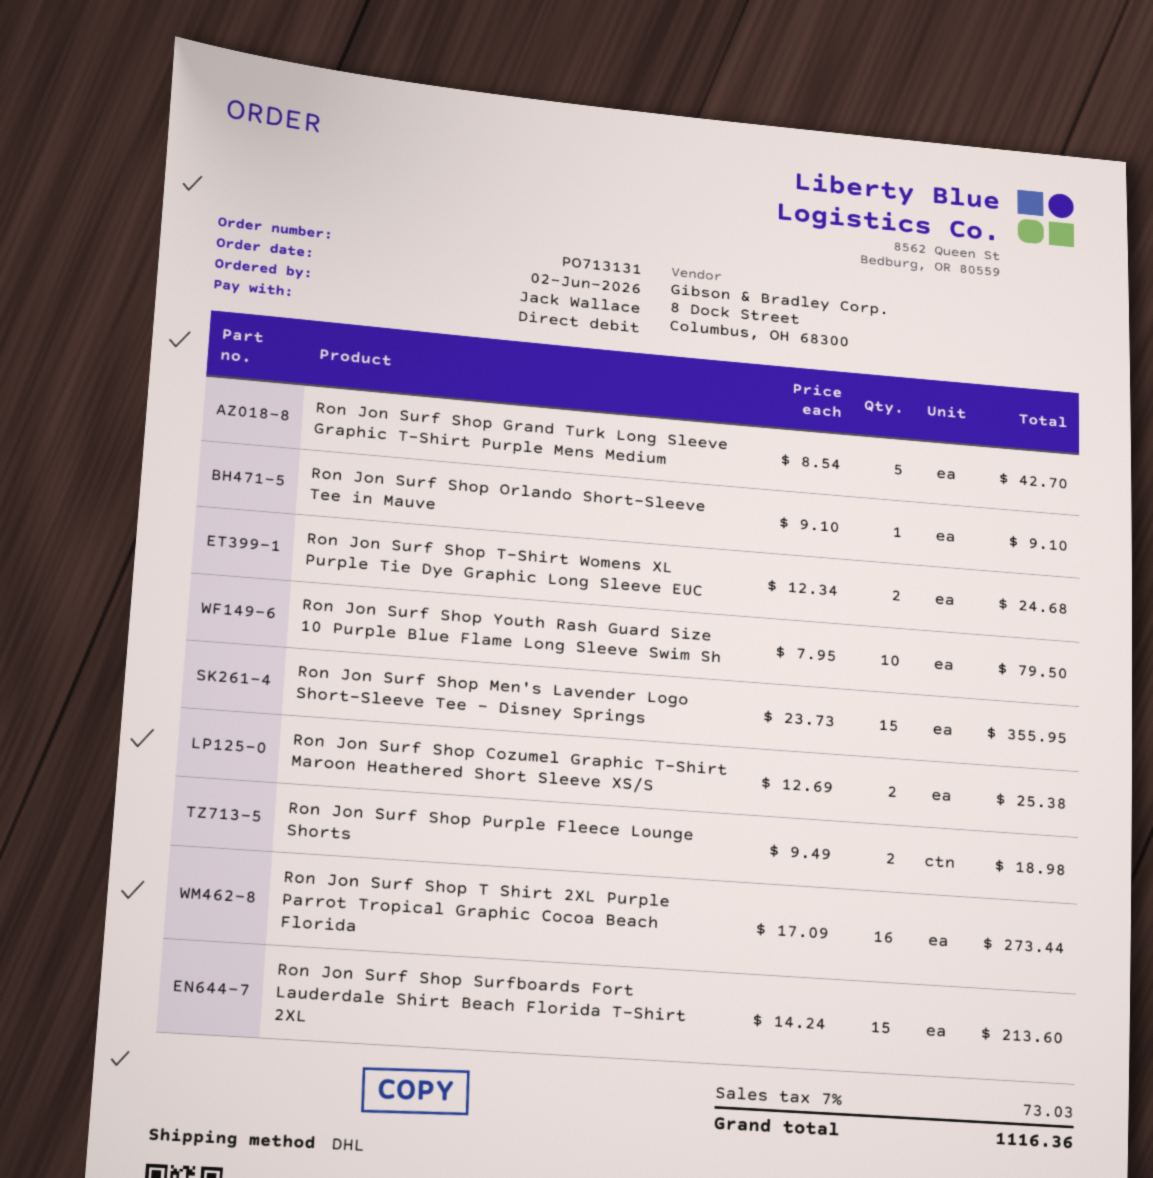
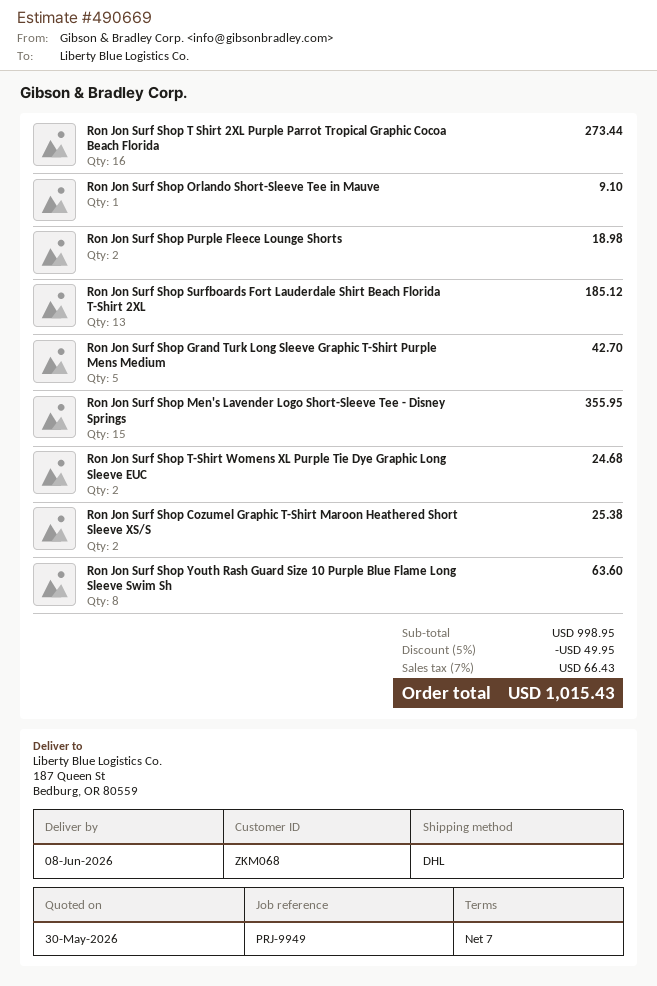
Ron Jon Surf Shop Youth Rash Guard Size 10 Purple Blue Flame Long Sleeve Swim Sh: 10 for 79.50 -> 8 for 63.60
Ron Jon Surf Shop Surfboards Fort Lauderdale Shirt Beach Florida T-Shirt 2XL: 15 for 213.60 -> 13 for 185.12
discount: none -> 5% = 49.95
tax: 7% = 73.03 -> 7% = 66.43
total: 1116.36 -> 1015.43

